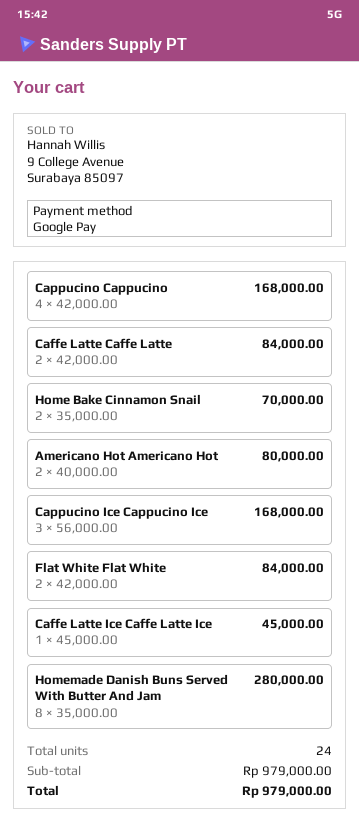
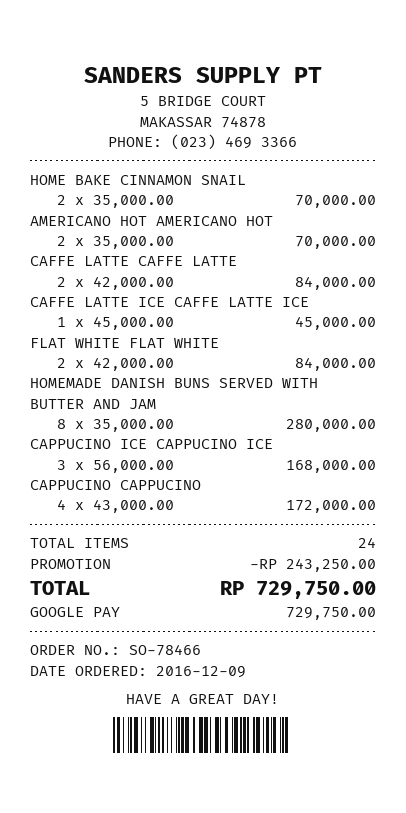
Cappucino Cappucino: 4 x 42000.00 = 168000.00 -> 4 x 43000.00 = 172000.00
Americano Hot Americano Hot: 2 x 40000.00 = 80000.00 -> 2 x 35000.00 = 70000.00
discount: none -> 243250.00
total: 979000.00 -> 729750.00

